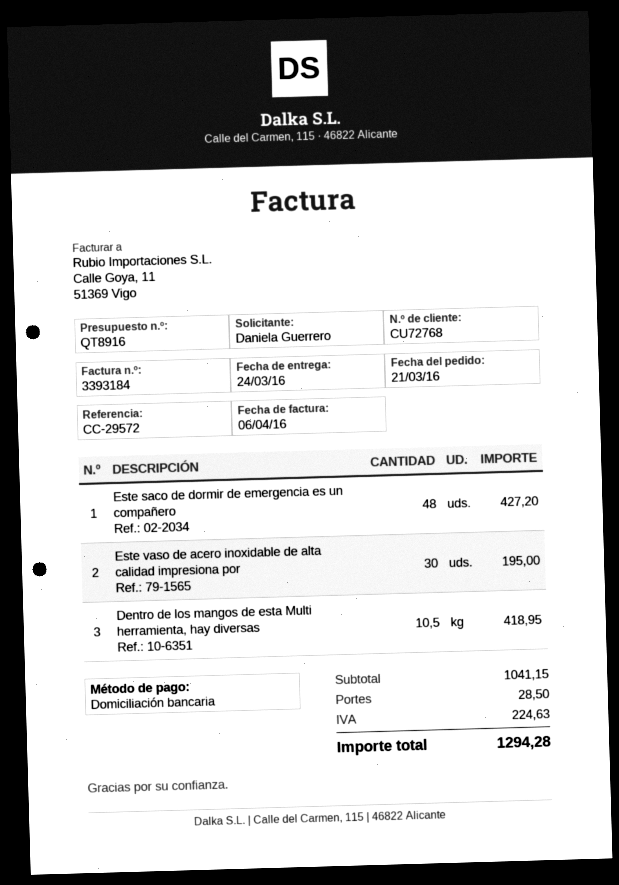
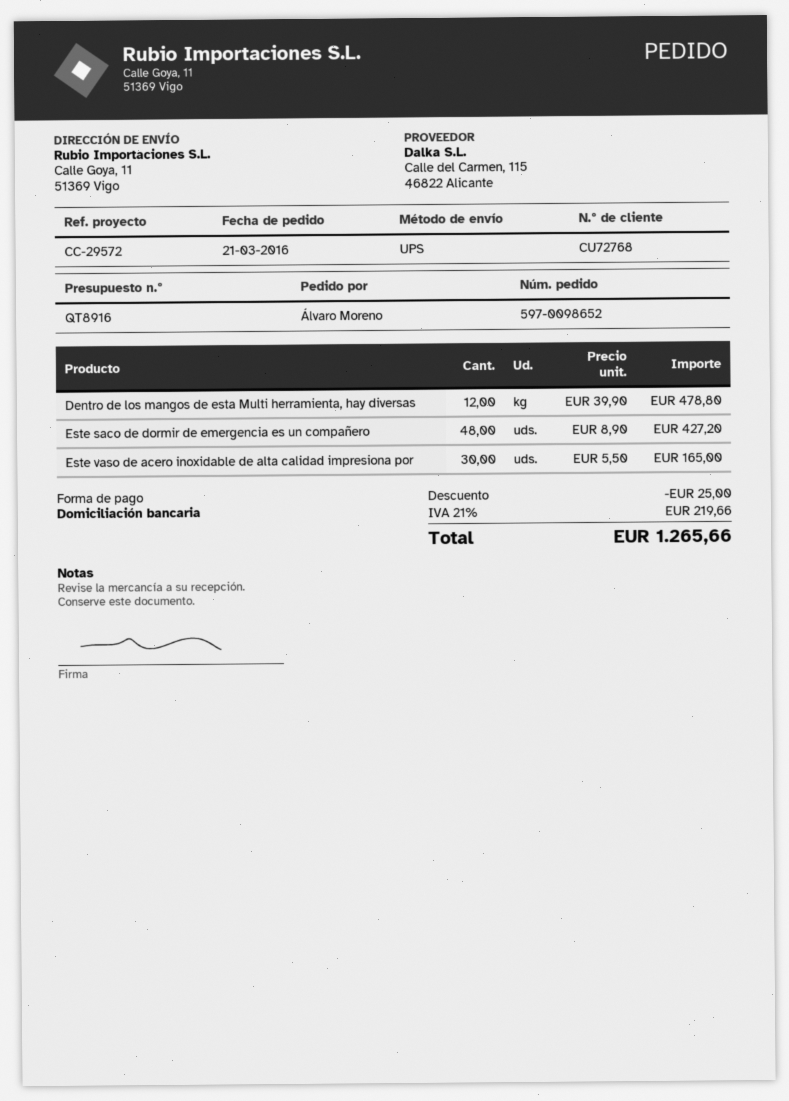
ordered by: Daniela Guerrero -> Álvaro Moreno
Este vaso de acero inoxidable de alta calidad impresiona por: 30 for 195.00 -> 30 for 165.00
Dentro de los mangos de esta Multi herramienta, hay diversas: 10.5 for 418.95 -> 12 for 478.80
discount: none -> 25.00
shipping: 28.50 -> none
tax: 224.63 -> 219.66
total: 1294.28 -> 1265.66

